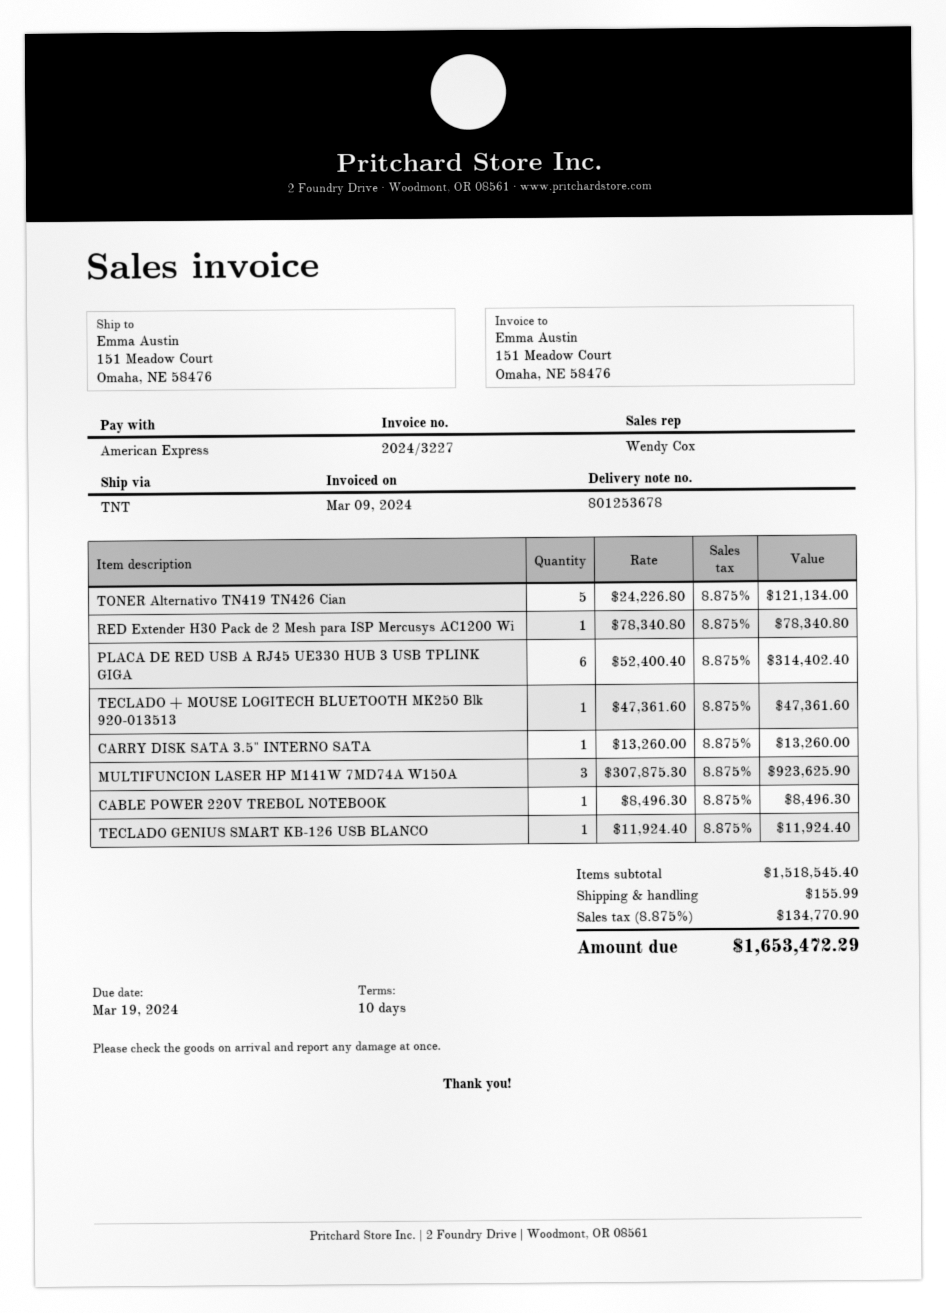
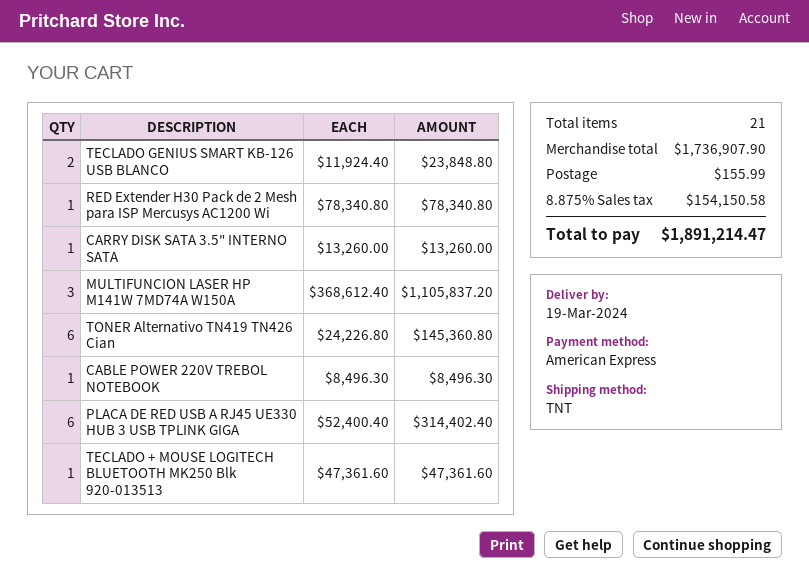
TONER Alternativo TN419 TN426 Cian: 5 x 24226.80 = 121134.00 -> 6 x 24226.80 = 145360.80
MULTIFUNCION LASER HP M141W 7MD74A W150A: 3 x 307875.30 = 923625.90 -> 3 x 368612.40 = 1105837.20
TECLADO GENIUS SMART KB-126 USB BLANCO: 1 x 11924.40 = 11924.40 -> 2 x 11924.40 = 23848.80
subtotal: 1518545.40 -> 1736907.90
tax: 8.875% = 134770.90 -> 8.875% = 154150.58
total: 1653472.29 -> 1891214.47

